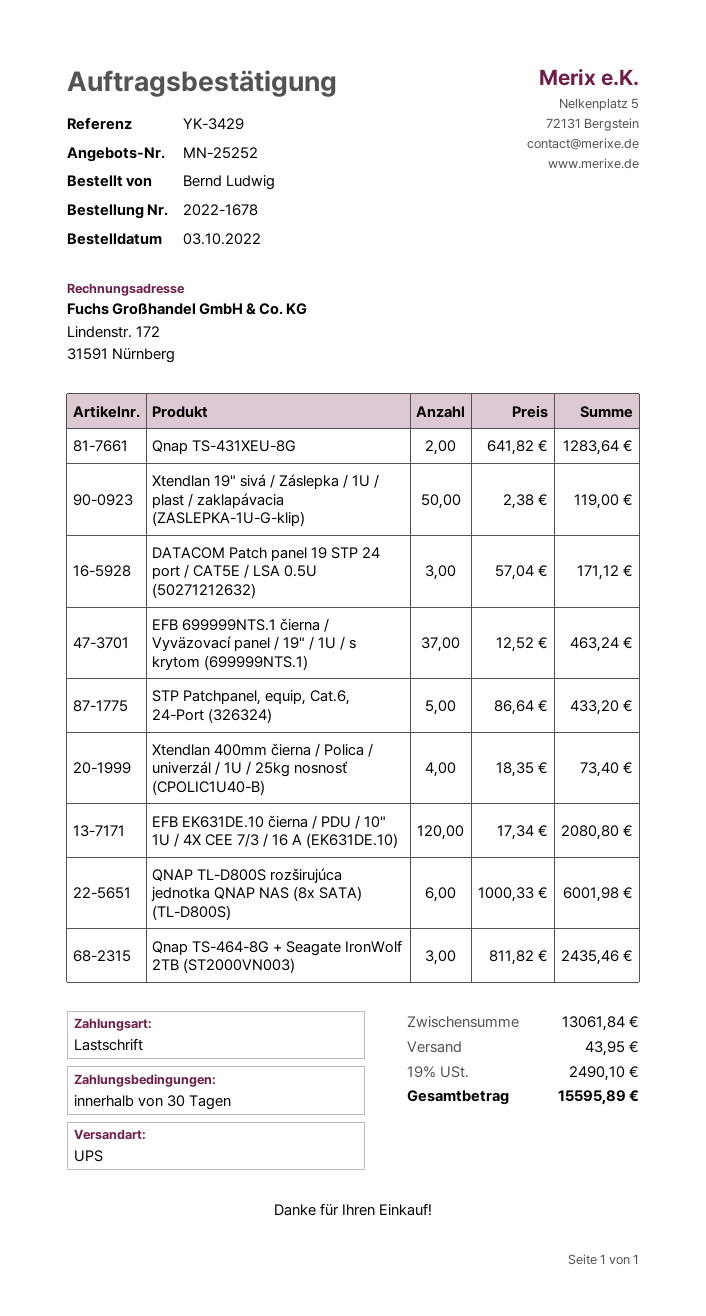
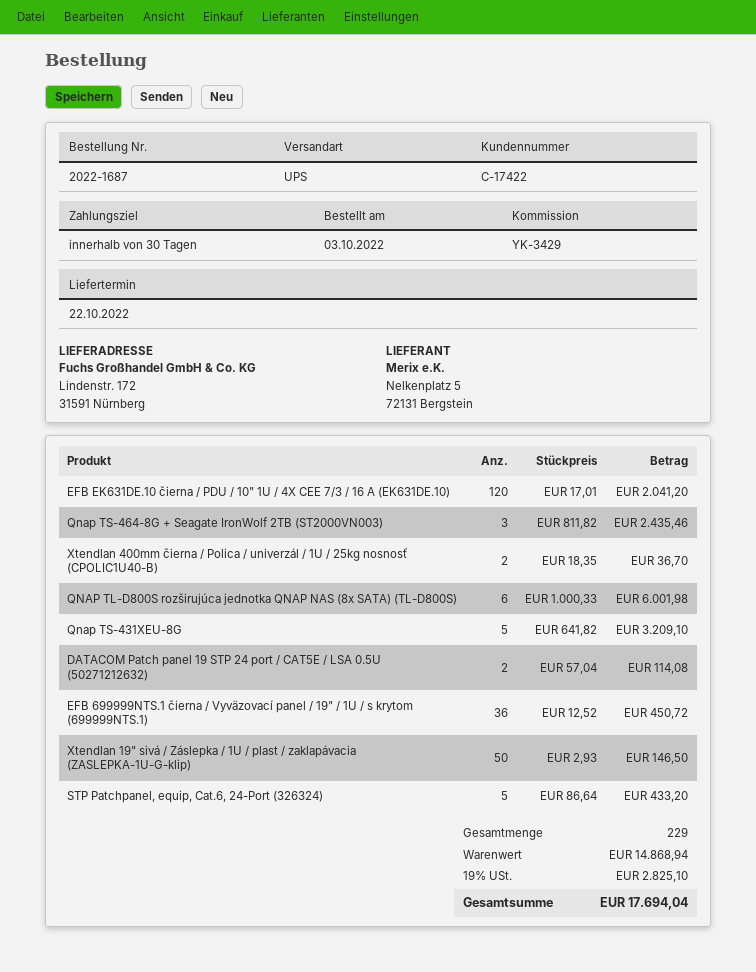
order number: 2022-1678 -> 2022-1687
Qnap TS-431XEU-8G: 2 x 641.82 = 1283.64 -> 5 x 641.82 = 3209.10
Xtendlan 19" sivá / Záslepka / 1U / plast / zaklapávacia (ZASLEPKA-1U-G-klip): 50 x 2.38 = 119.00 -> 50 x 2.93 = 146.50
DATACOM Patch panel 19 STP 24 port / CAT5E / LSA 0.5U (50271212632): 3 x 57.04 = 171.12 -> 2 x 57.04 = 114.08
EFB 699999NTS.1 čierna / Vyväzovací panel / 19" / 1U / s krytom (699999NTS.1): 37 x 12.52 = 463.24 -> 36 x 12.52 = 450.72
Xtendlan 400mm čierna / Polica / univerzál / 1U / 25kg nosnosť (CPOLIC1U40-B): 4 x 18.35 = 73.40 -> 2 x 18.35 = 36.70
EFB EK631DE.10 čierna / PDU / 10" 1U / 4X CEE 7/3 / 16 A (EK631DE.10): 120 x 17.34 = 2080.80 -> 120 x 17.01 = 2041.20
subtotal: 13061.84 -> 14868.94
shipping: 43.95 -> none
tax: 19% = 2490.10 -> 19% = 2825.10
total: 15595.89 -> 17694.04

